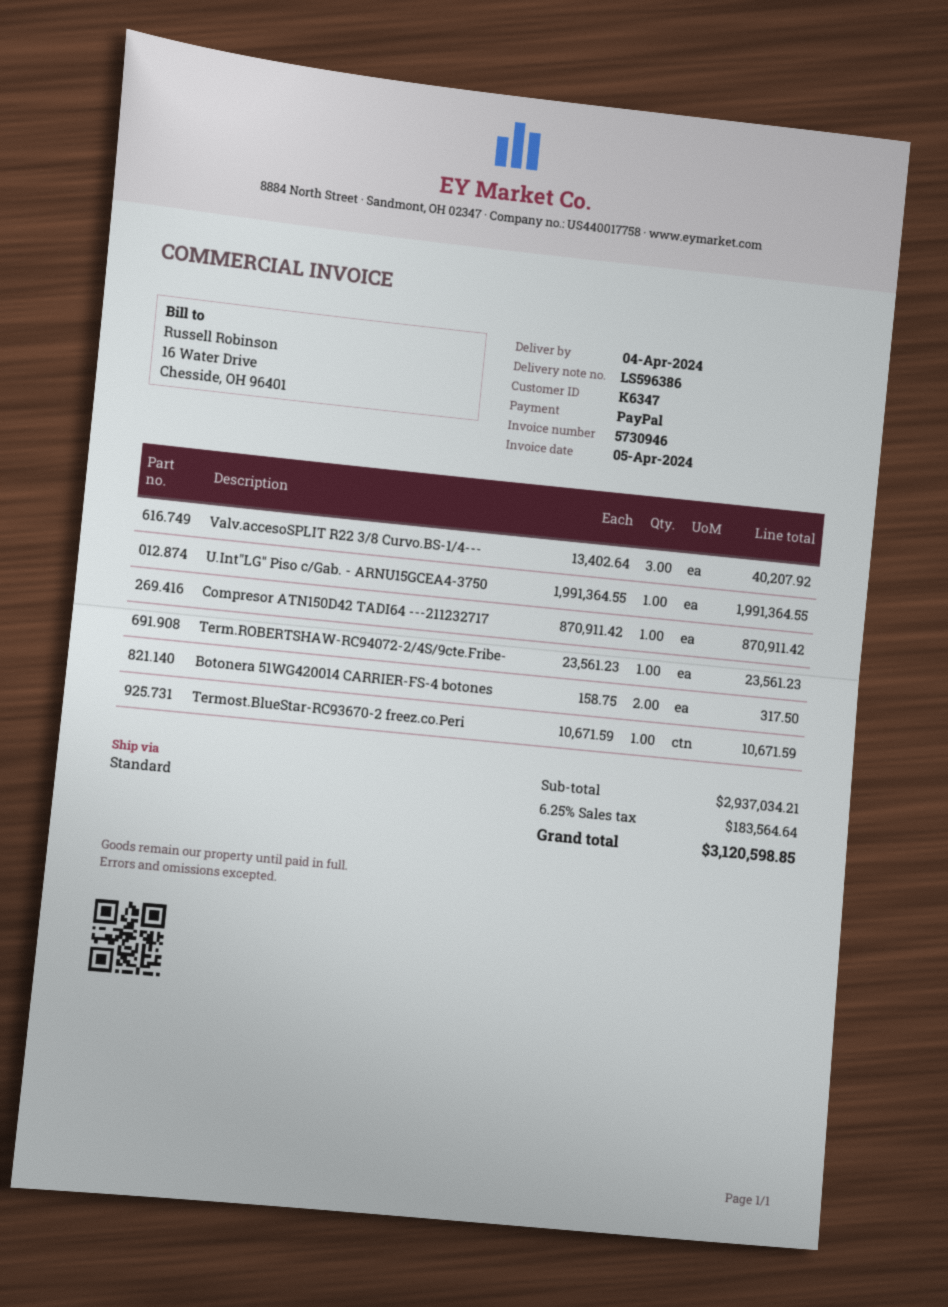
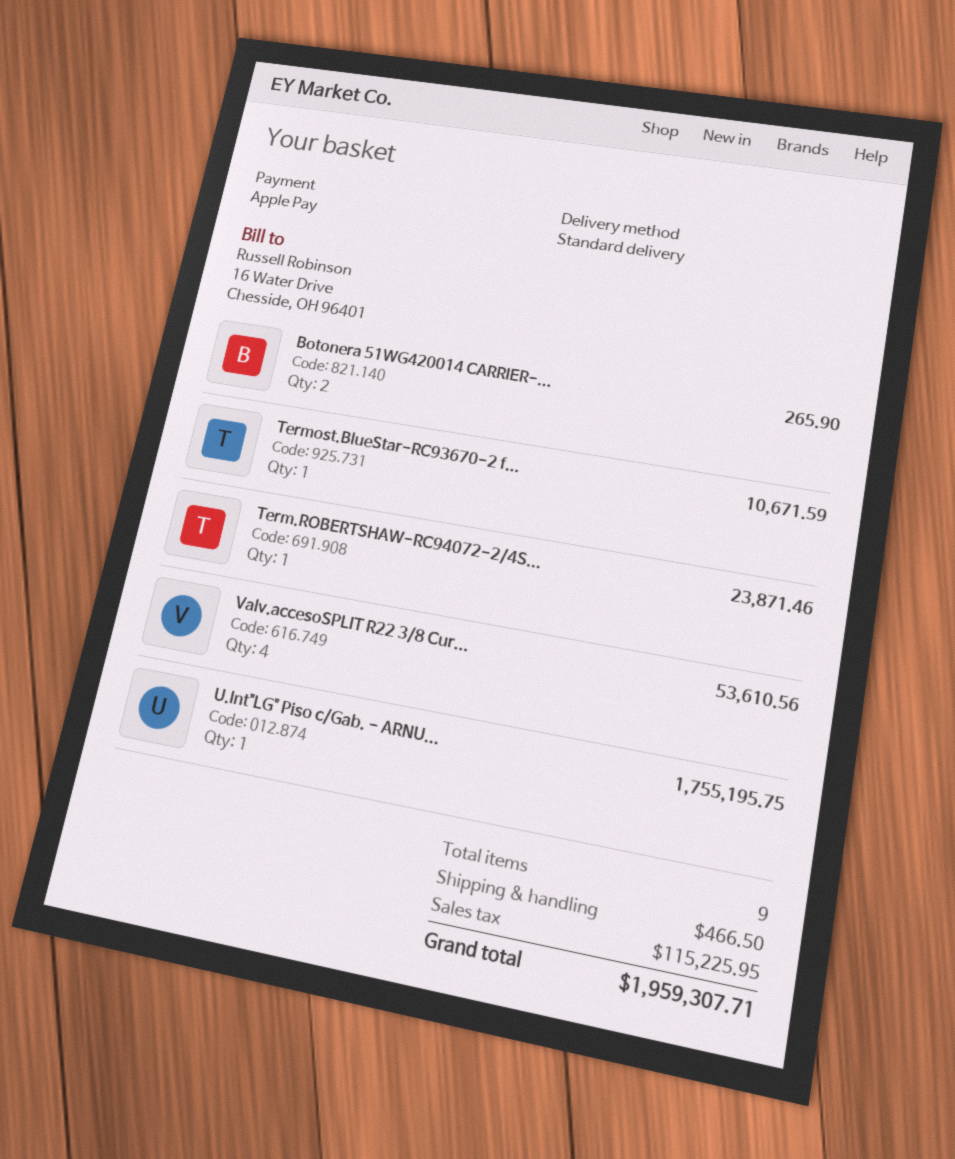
payment method: PayPal -> Apple Pay
Valv.accesoSPLIT R22 3/8 Curvo.BS-1/4---: 3 for 40207.92 -> 4 for 53610.56
U.Int"LG" Piso c/Gab. - ARNU15GCEA4-3750: 1 for 1991364.55 -> 1 for 1755195.75
Compresor ATN150D42 TADI64 ---211232717: 1 for 870911.42 -> none
Term.ROBERTSHAW-RC94072-2/4S/9cte.Fribe-: 1 for 23561.23 -> 1 for 23871.46
Botonera 51WG420014 CARRIER-FS-4 botones: 2 for 317.50 -> 2 for 265.90
shipping: none -> 466.50
tax: 183564.64 -> 115225.95
total: 3120598.85 -> 1959307.71

